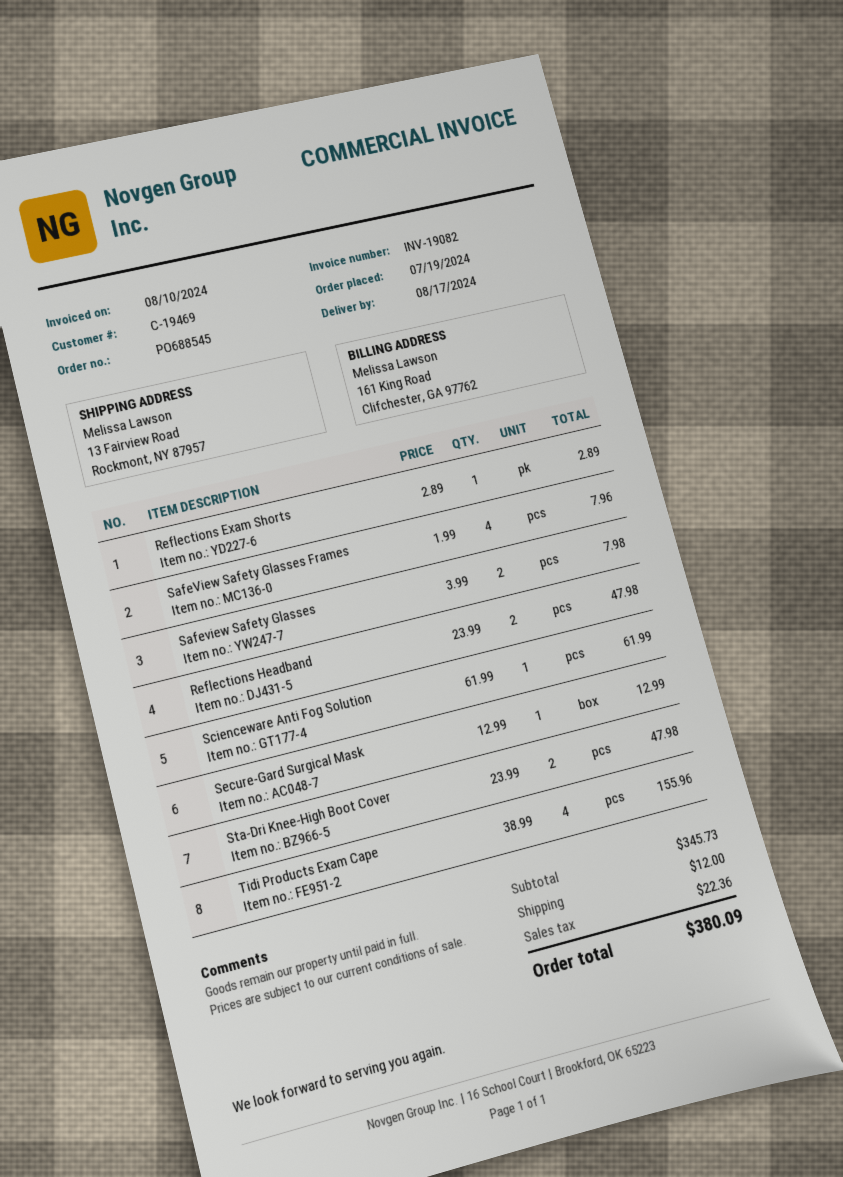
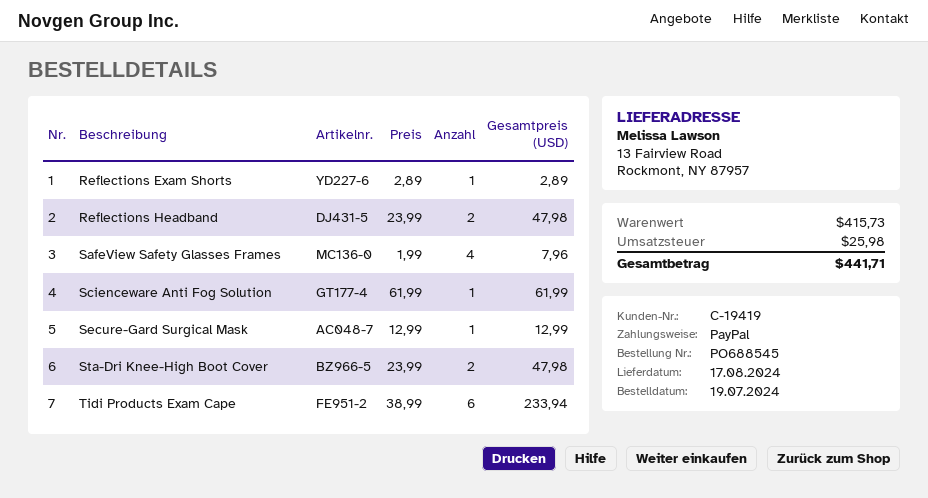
customer number: C-19469 -> C-19419
Safeview Safety Glasses: 2 x 3.99 = 7.98 -> none
Tidi Products Exam Cape: 4 x 38.99 = 155.96 -> 6 x 38.99 = 233.94
subtotal: 345.73 -> 415.73
shipping: 12.00 -> none
tax: 22.36 -> 25.98
total: 380.09 -> 441.71

